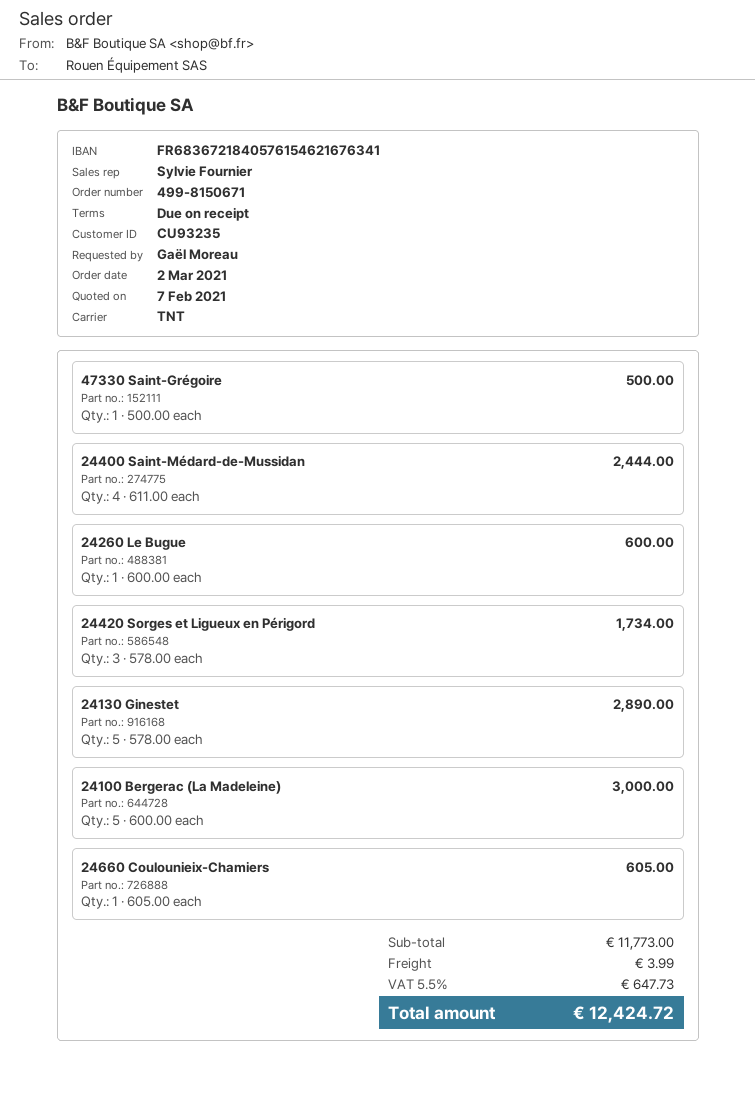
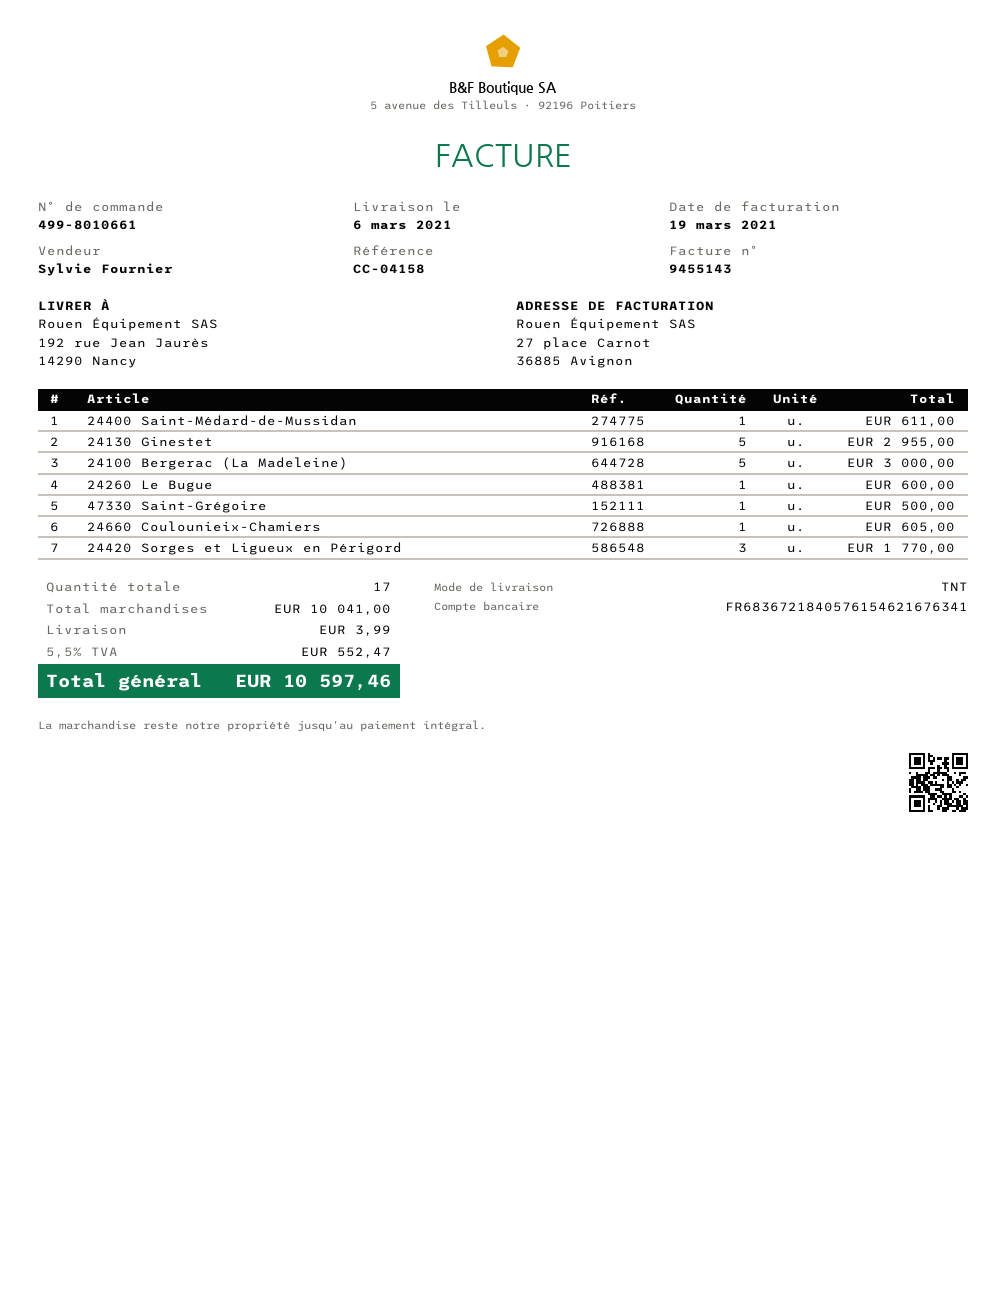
order number: 499-8150671 -> 499-8010661
24400 Saint-Médard-de-Mussidan: 4 for 2444.00 -> 1 for 611.00
24420 Sorges et Ligueux en Périgord: 3 for 1734.00 -> 3 for 1770.00
24130 Ginestet: 5 for 2890.00 -> 5 for 2955.00
subtotal: 11773.00 -> 10041.00
tax: 5.5% = 647.73 -> 5.5% = 552.47
total: 12424.72 -> 10597.46

